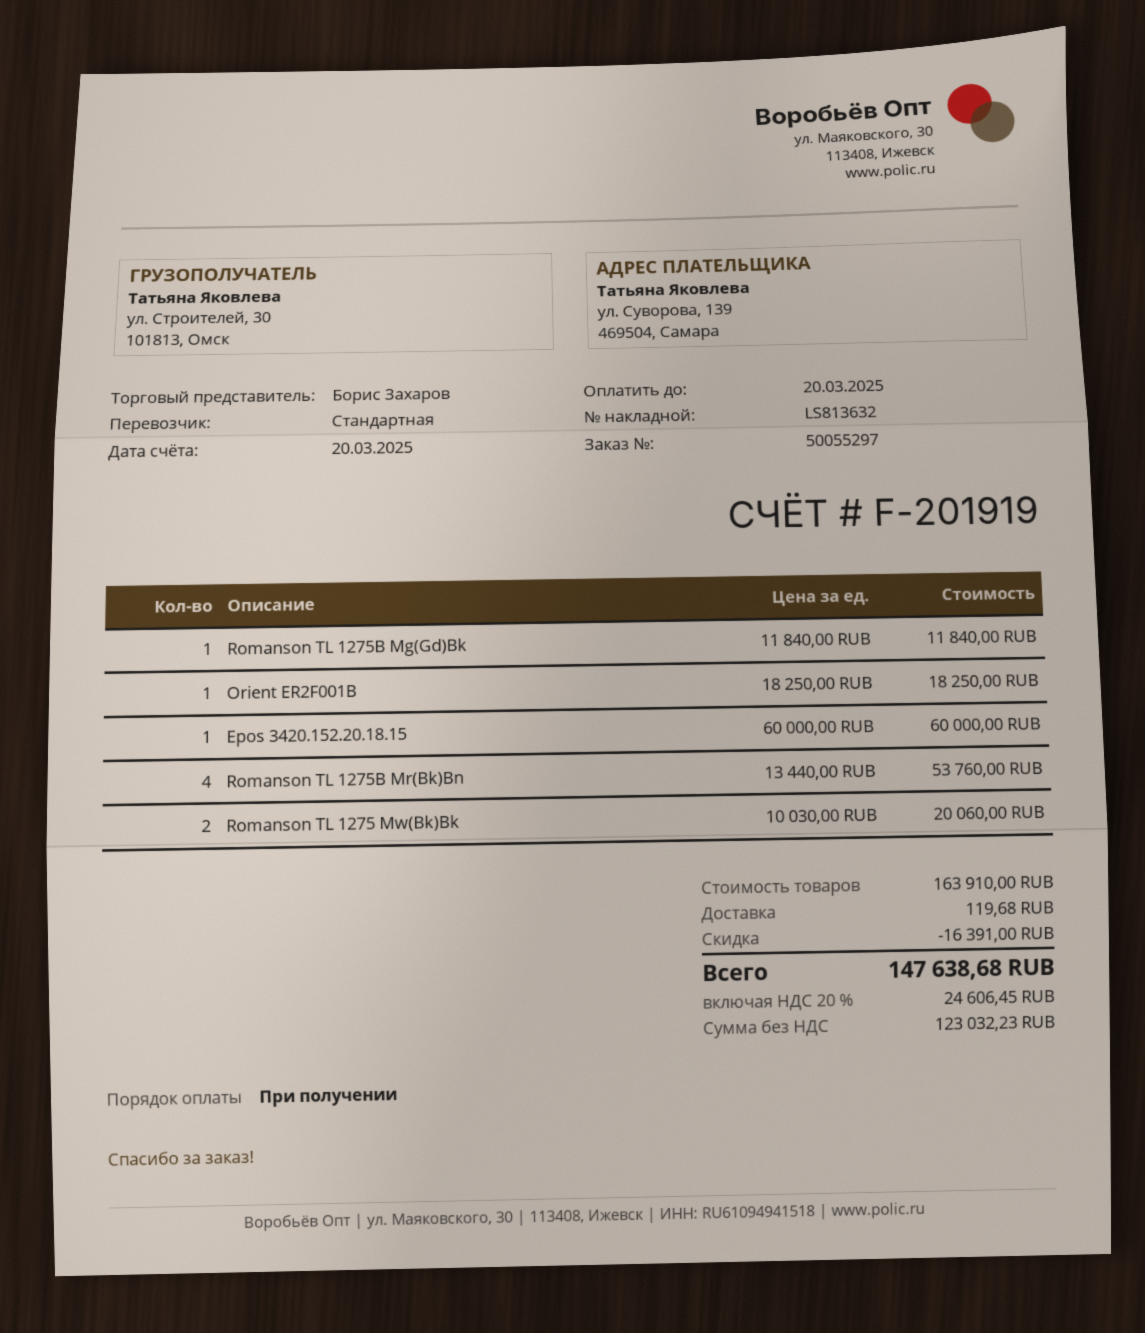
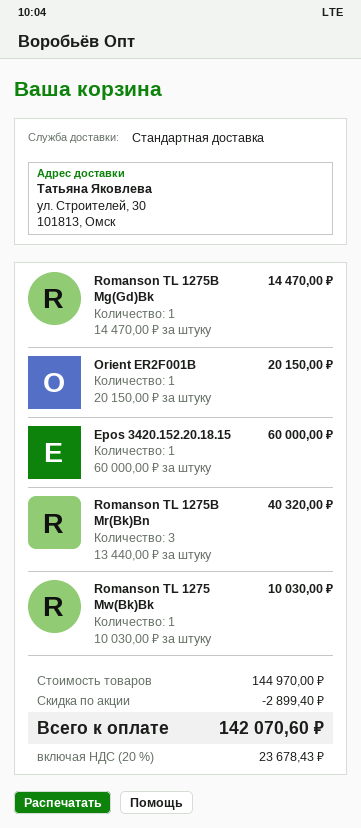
Romanson TL 1275B Mg(Gd)Bk: 1 x 11840.00 = 11840.00 -> 1 x 14470.00 = 14470.00
Orient ER2F001B: 1 x 18250.00 = 18250.00 -> 1 x 20150.00 = 20150.00
Romanson TL 1275B Mr(Bk)Bn: 4 x 13440.00 = 53760.00 -> 3 x 13440.00 = 40320.00
Romanson TL 1275 Mw(Bk)Bk: 2 x 10030.00 = 20060.00 -> 1 x 10030.00 = 10030.00
subtotal: 163910.00 -> 144970.00
discount: 16391.00 -> 2899.40
shipping: 119.68 -> none
tax: 20% = 24606.45 -> 20% = 23678.43
total: 147638.68 -> 142070.60

